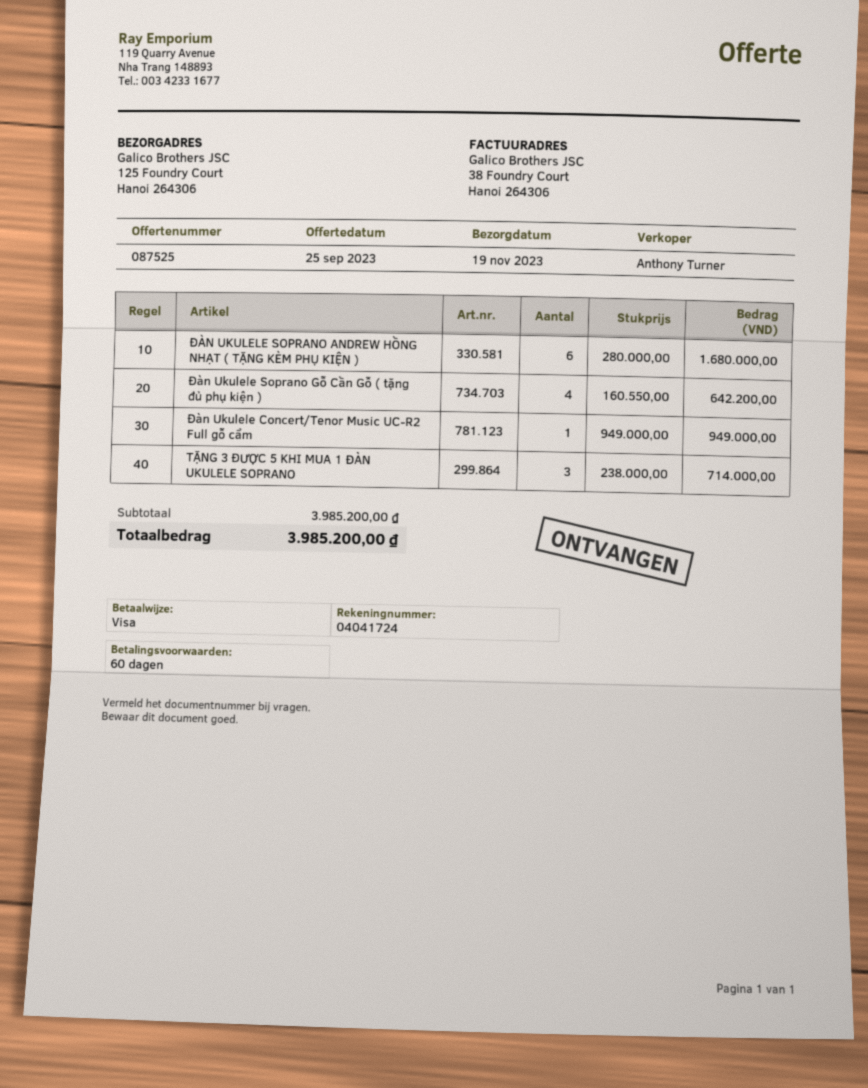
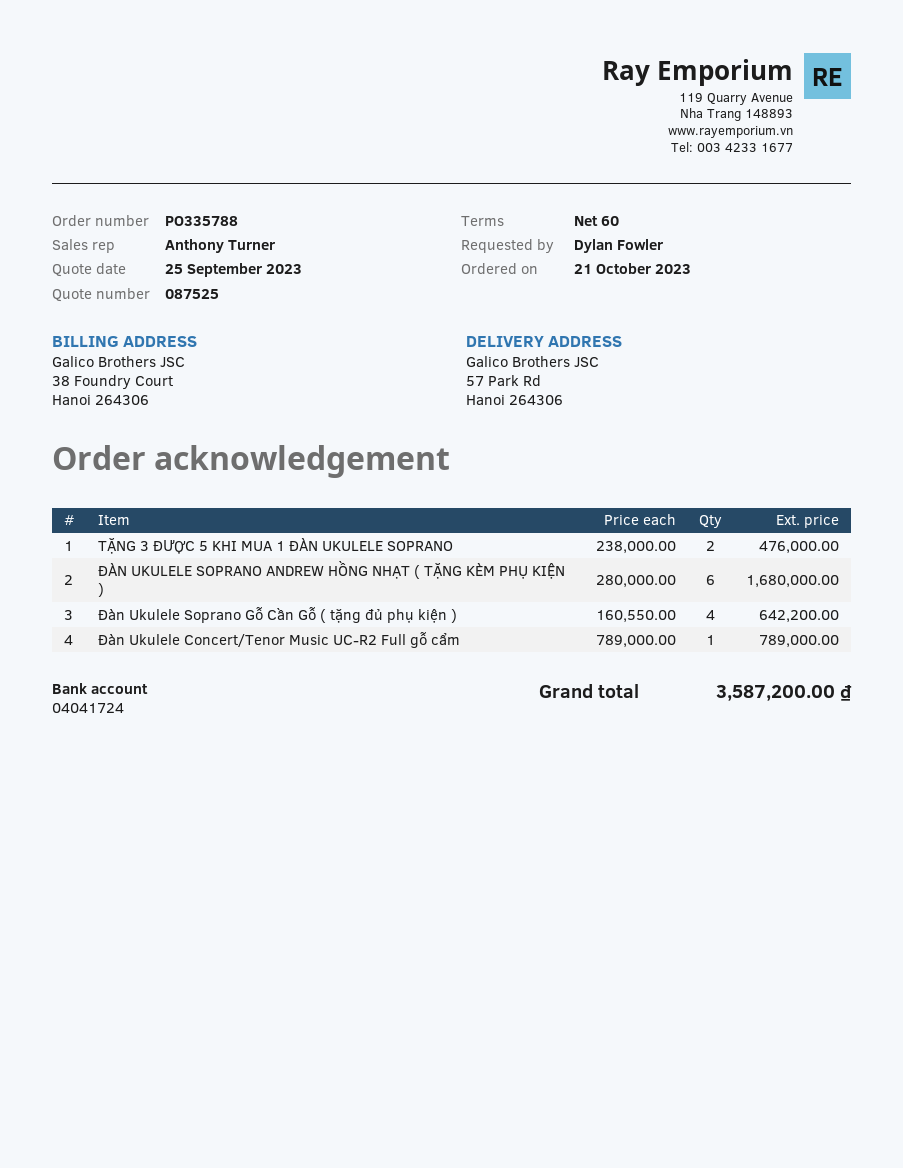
ship to: 125 Foundry Court, Hanoi 264306 -> 57 Park Rd, Hanoi 264306
Đàn Ukulele Concert/Tenor Music UC-R2 Full gỗ cẩm: 1 x 949000.00 = 949000.00 -> 1 x 789000.00 = 789000.00
TẶNG 3 ĐƯỢC 5 KHI MUA 1 ĐÀN UKULELE SOPRANO: 3 x 238000.00 = 714000.00 -> 2 x 238000.00 = 476000.00
total: 3985200.00 -> 3587200.00

